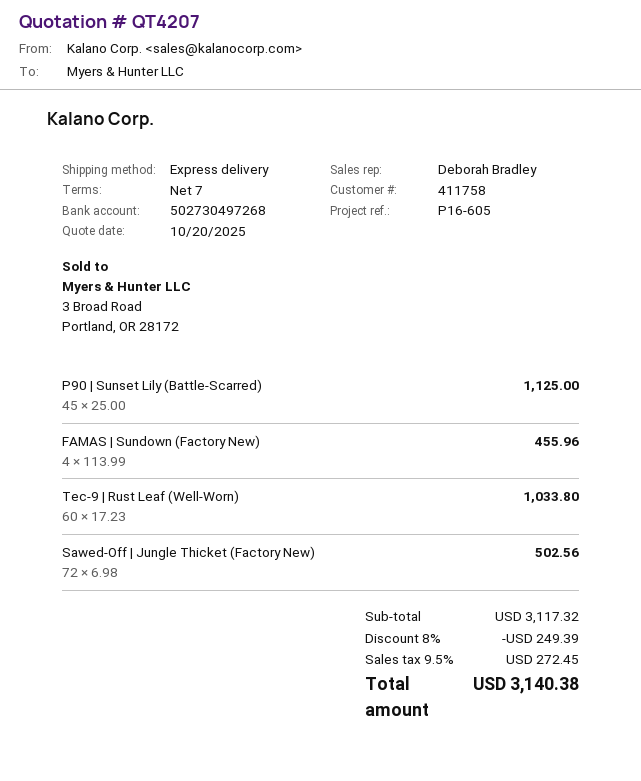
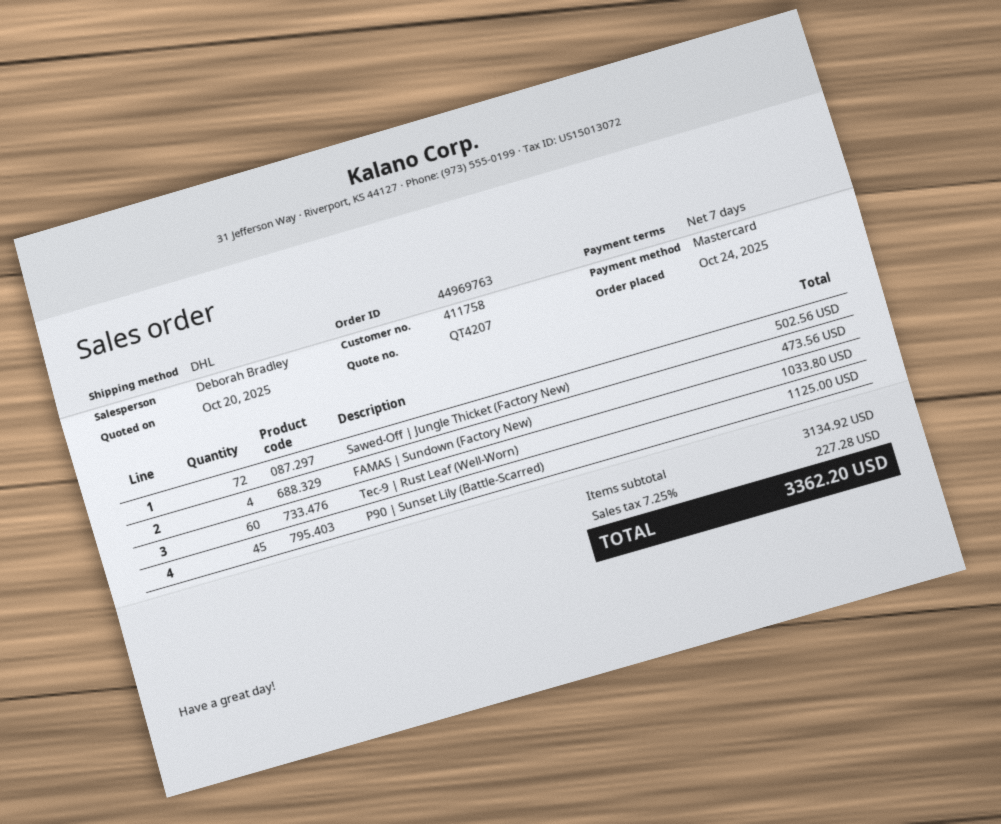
shipping method: express -> DHL
FAMAS | Sundown (Factory New): 4 for 455.96 -> 4 for 473.56
subtotal: 3117.32 -> 3134.92
discount: 8% = 249.39 -> none
tax: 9.5% = 272.45 -> 7.25% = 227.28
total: 3140.38 -> 3362.20

